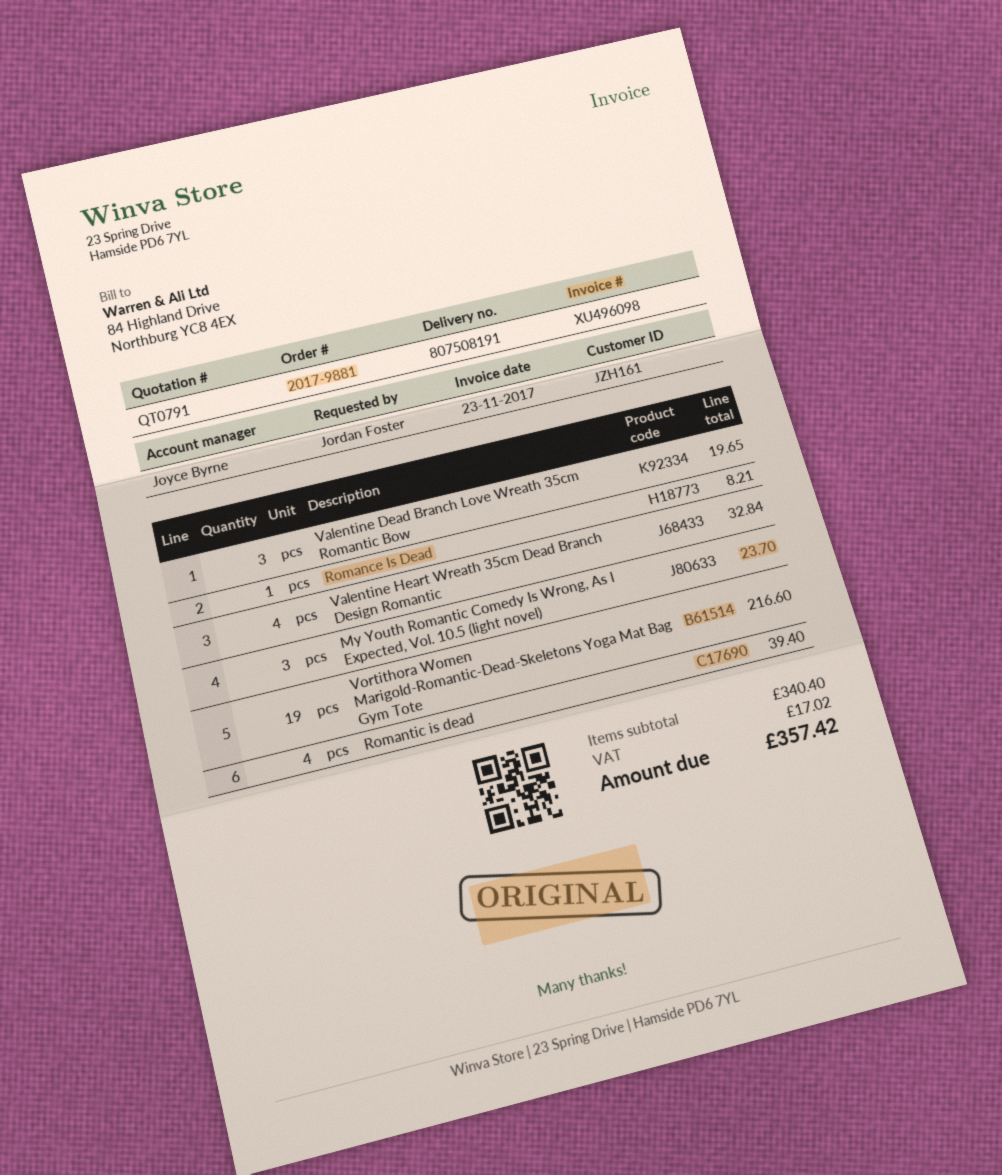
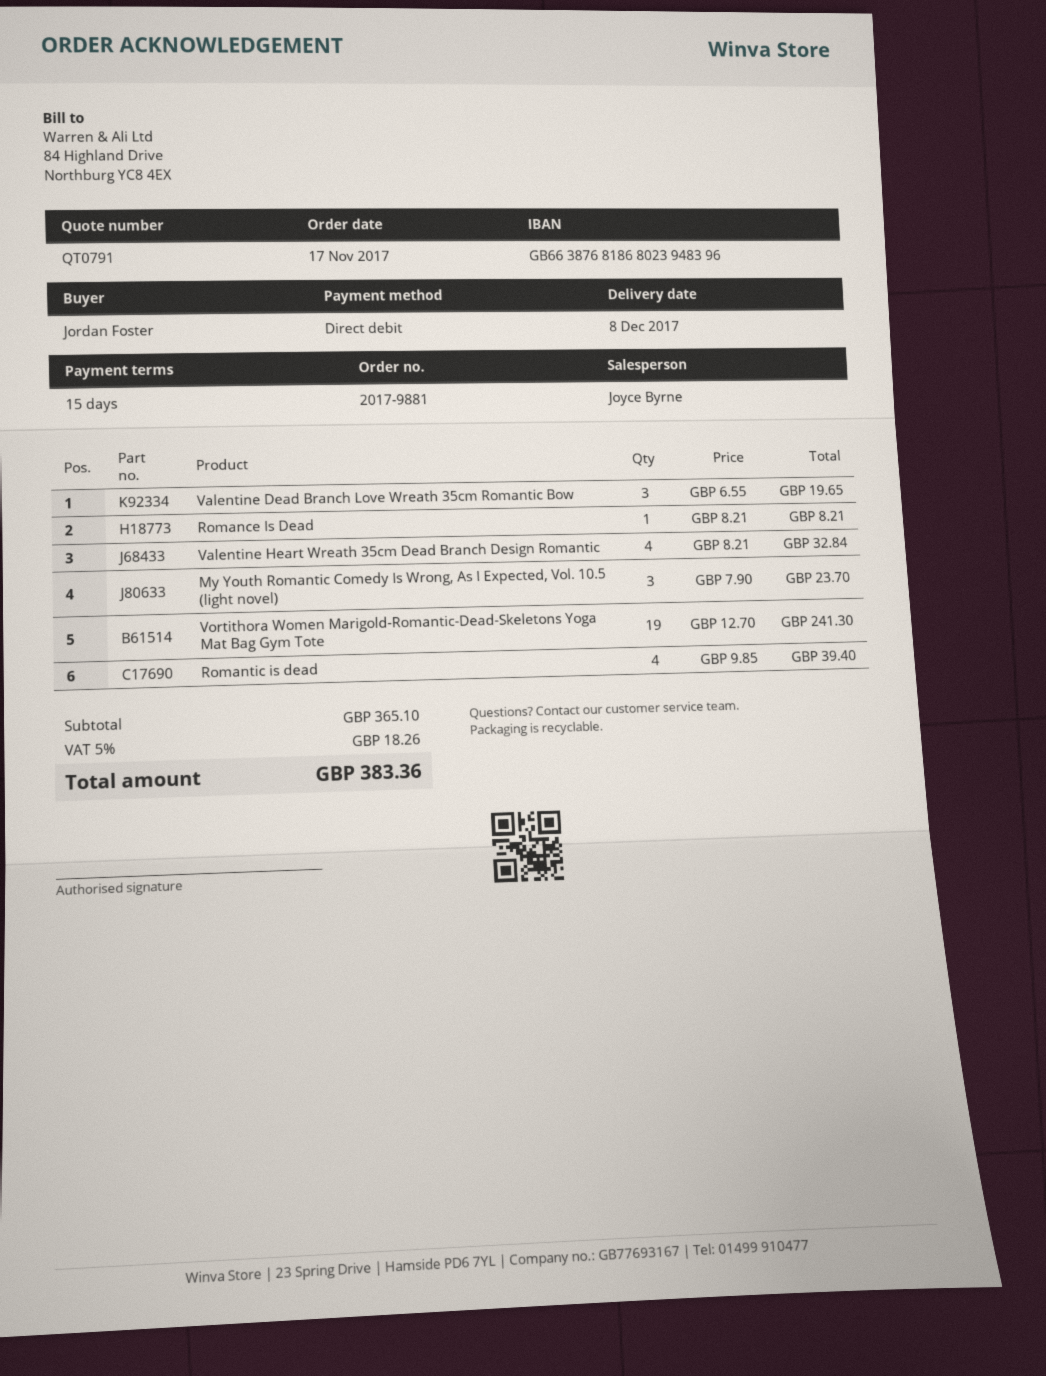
Vortithora Women Marigold-Romantic-Dead-Skeletons Yoga Mat Bag Gym Tote: 19 for 216.60 -> 19 for 241.30
subtotal: 340.40 -> 365.10
tax: 17.02 -> 18.26
total: 357.42 -> 383.36

